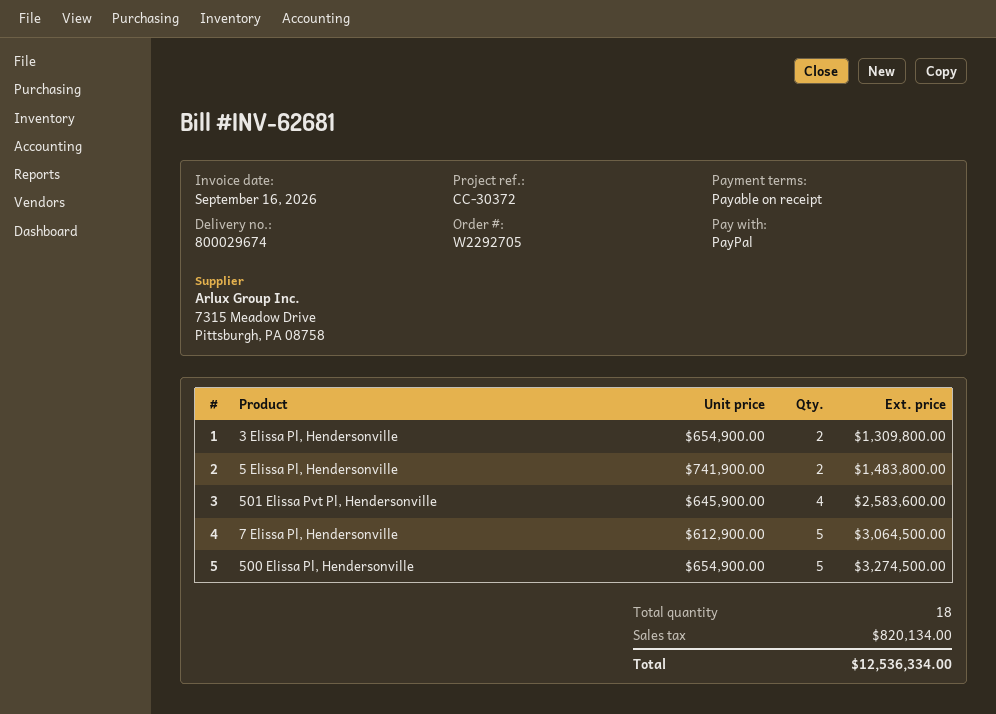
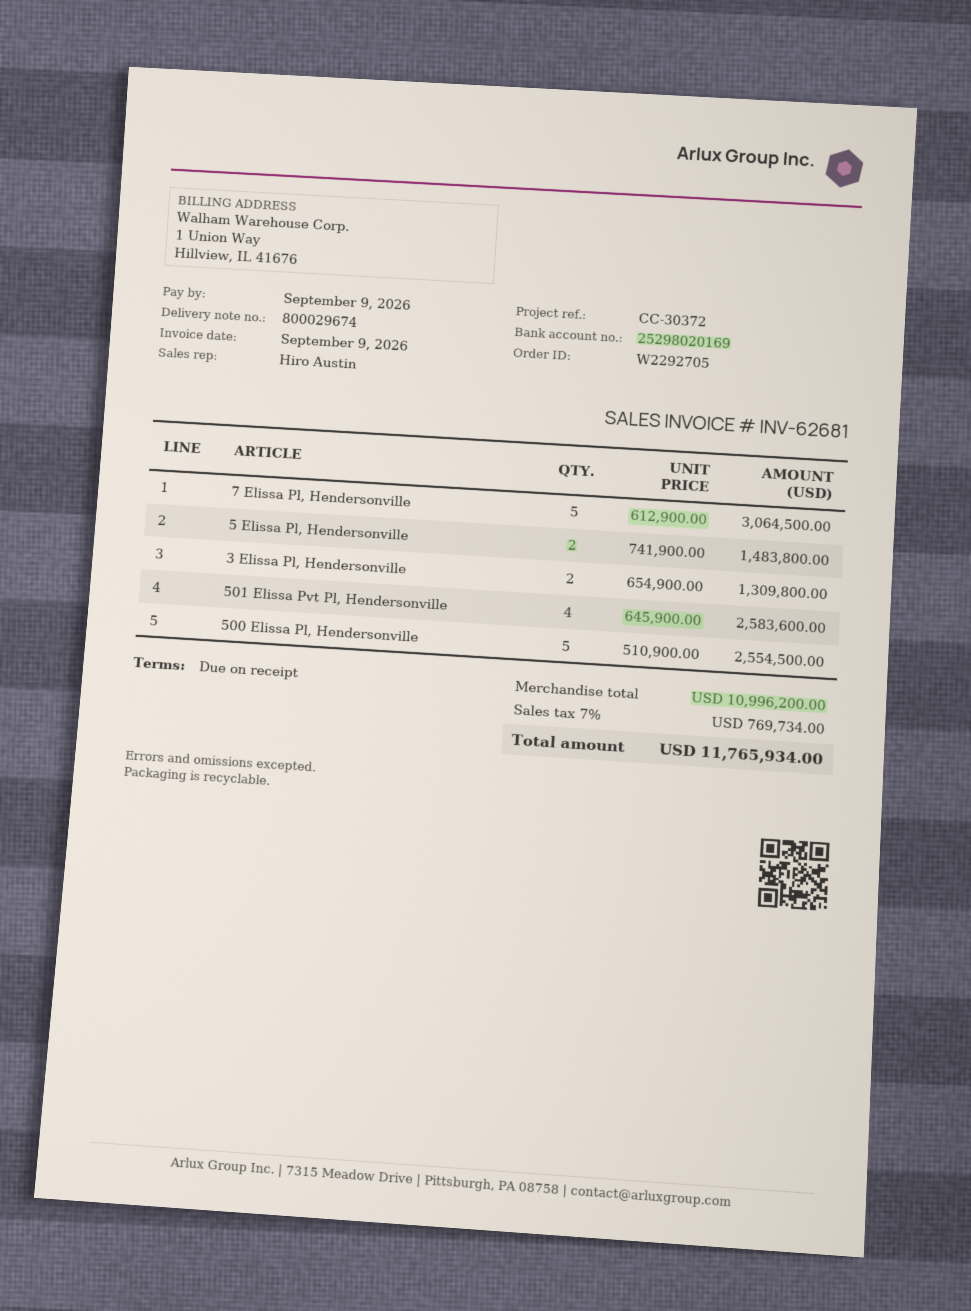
invoice date: 2026-09-16 -> 2026-09-09
500 Elissa Pl, Hendersonville: 5 x 654900.00 = 3274500.00 -> 5 x 510900.00 = 2554500.00
tax: 820134.00 -> 769734.00
total: 12536334.00 -> 11765934.00

